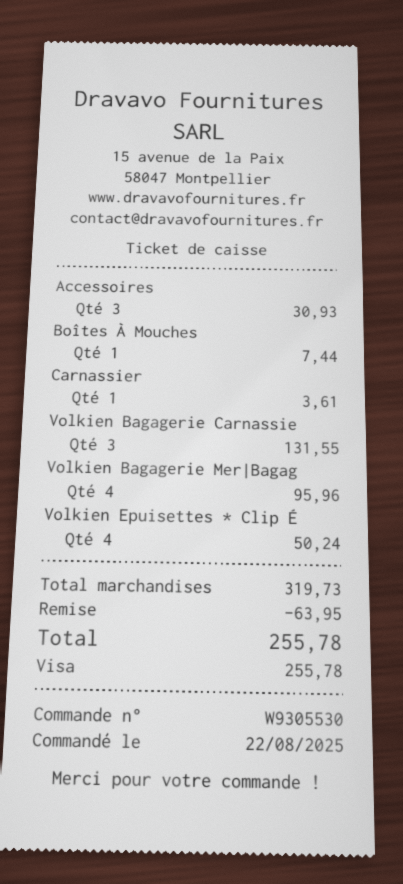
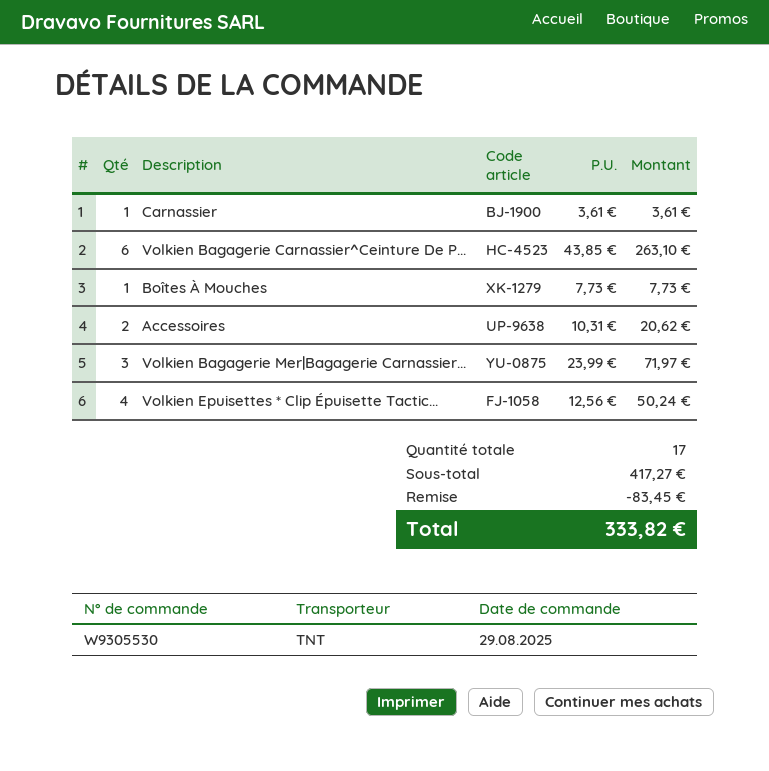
order date: 2025-08-22 -> 2025-08-29
Accessoires: 3 for 30.93 -> 2 for 20.62
Boîtes À Mouches: 1 for 7.44 -> 1 for 7.73
Volkien Bagagerie Carnassie: 3 for 131.55 -> 6 for 263.10
Volkien Bagagerie Mer|Bagag: 4 for 95.96 -> 3 for 71.97
subtotal: 319.73 -> 417.27
discount: 63.95 -> 83.45
total: 255.78 -> 333.82

